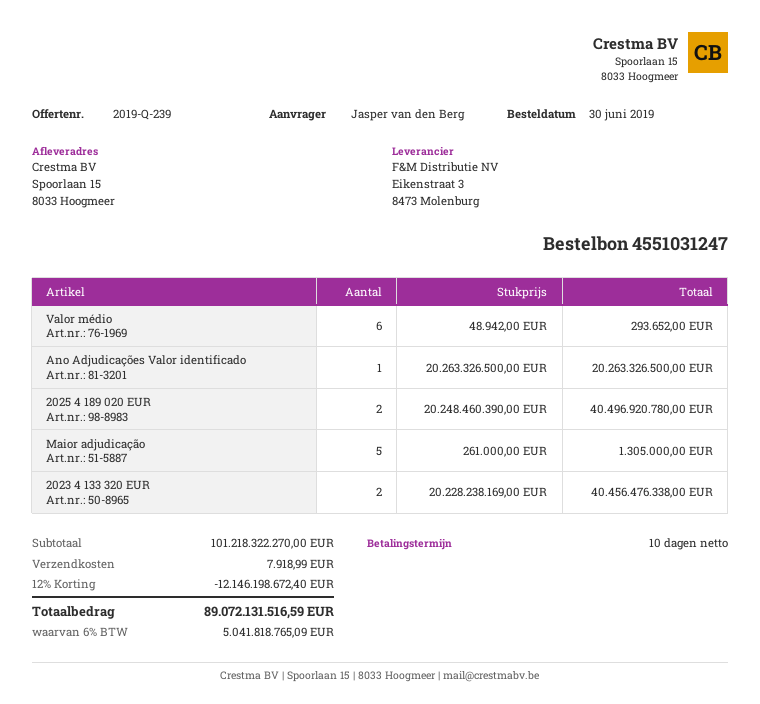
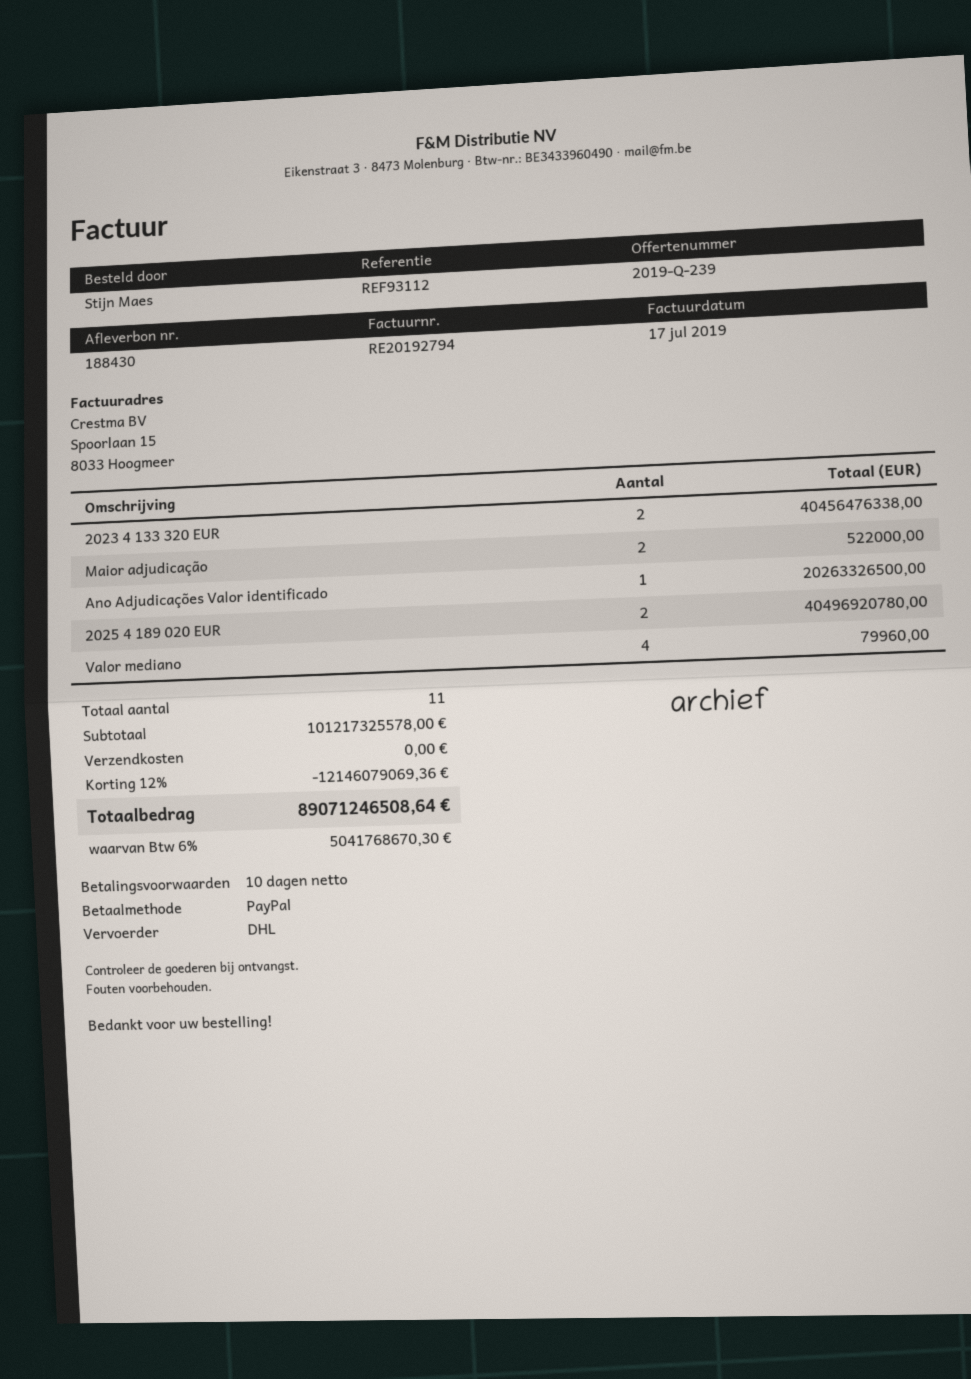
ordered by: Jasper van den Berg -> Stijn Maes
Valor médio: 6 for 293652.00 -> none
Maior adjudicação: 5 for 1305000.00 -> 2 for 522000.00
Valor mediano: none -> 4 for 79960.00
subtotal: 101218322270.00 -> 101217325578.00
discount: 12% = 12146198672.40 -> 12% = 12146079069.36
shipping: 7918.99 -> 0.00
tax: 6% = 5041818765.09 -> 6% = 5041768670.30
total: 89072131516.59 -> 89071246508.64

